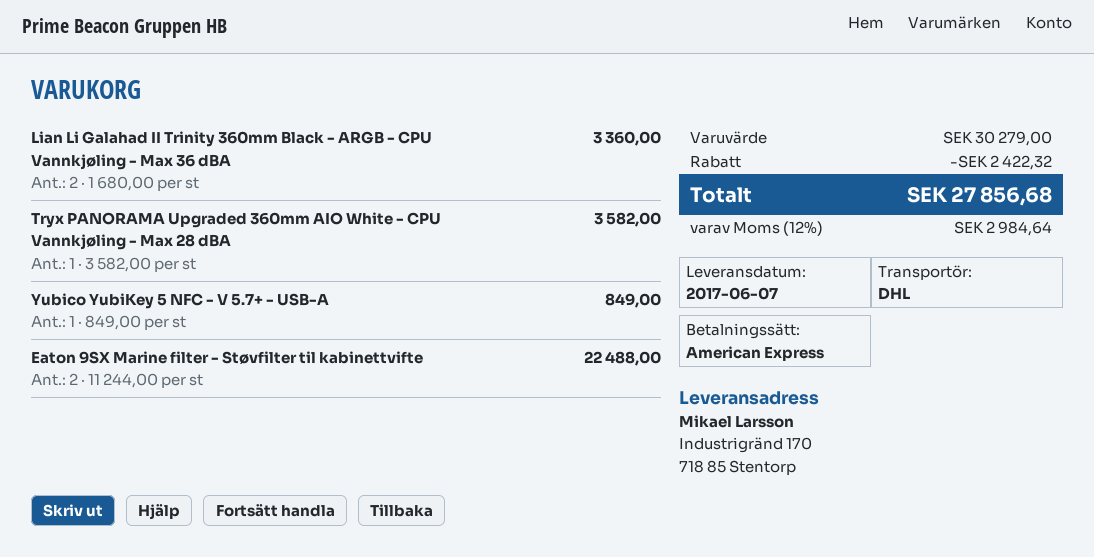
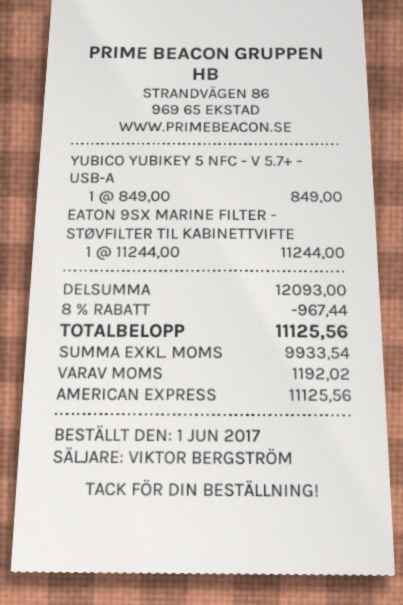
Lian Li Galahad II Trinity 360mm Black - ARGB - CPU Vannkjøling - Max 36 dBA: 2 x 1680.00 = 3360.00 -> none
Tryx PANORAMA Upgraded 360mm AIO White - CPU Vannkjøling - Max 28 dBA: 1 x 3582.00 = 3582.00 -> none
Eaton 9SX Marine filter - Støvfilter til kabinettvifte: 2 x 11244.00 = 22488.00 -> 1 x 11244.00 = 11244.00
subtotal: 30279.00 -> 12093.00
discount: 2422.32 -> 967.44
tax: 2984.64 -> 1192.02
total: 27856.68 -> 11125.56

